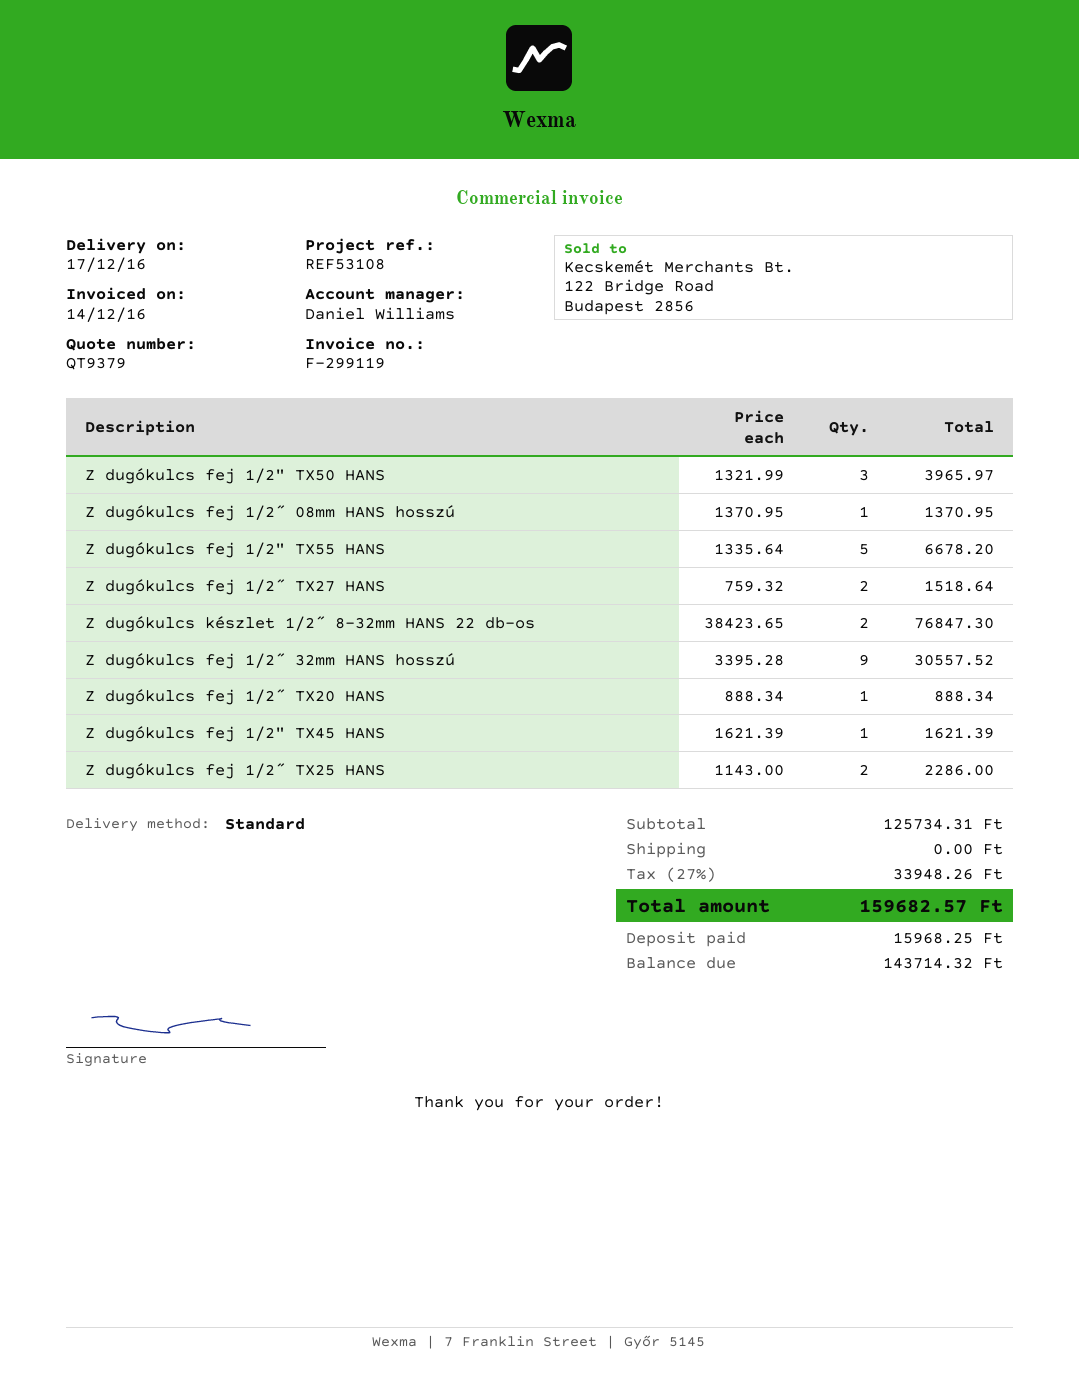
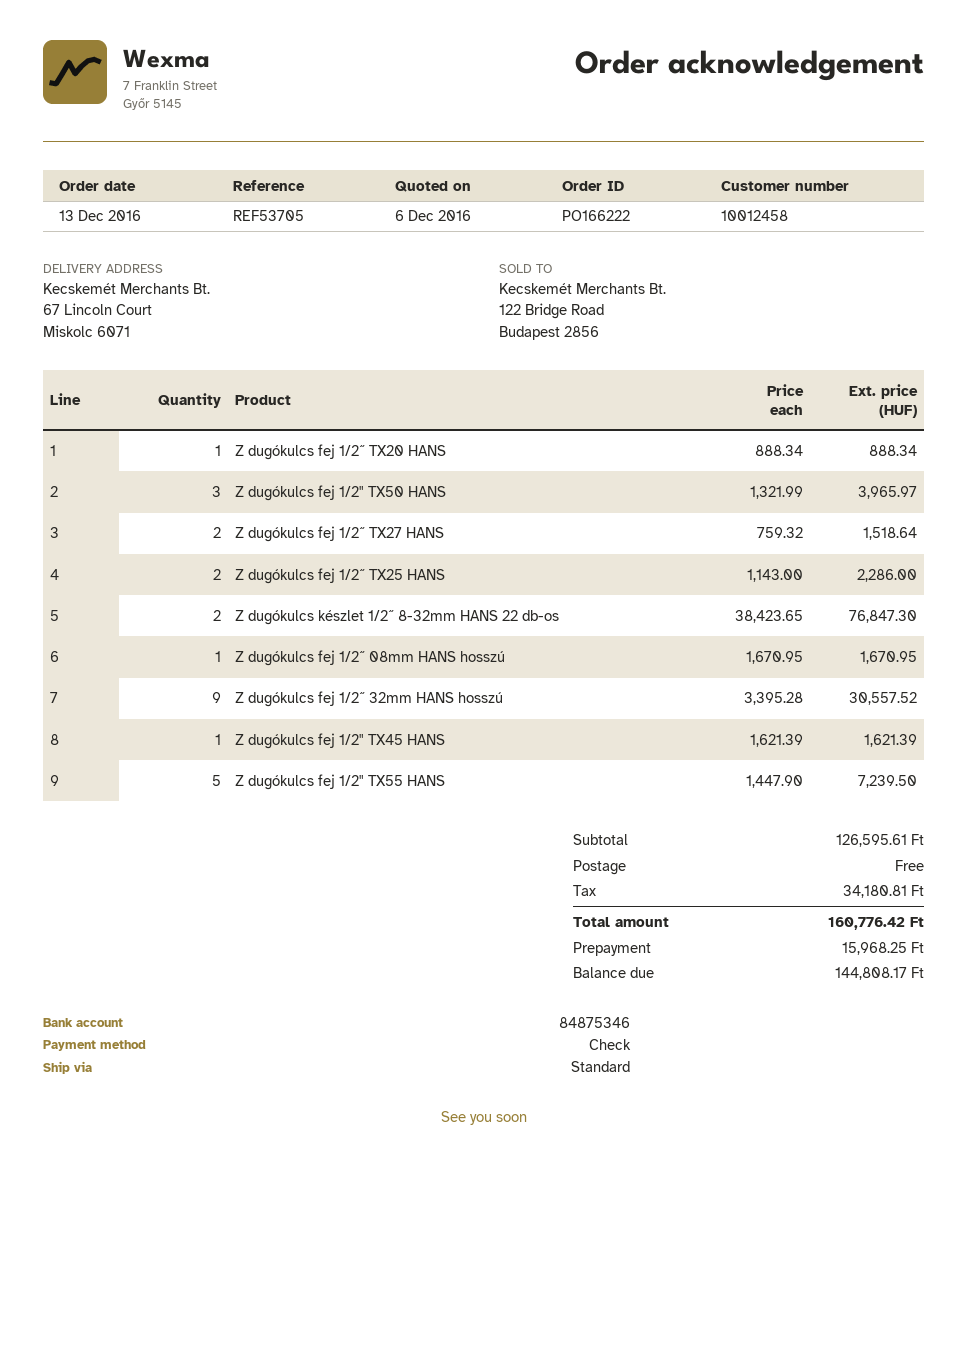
reference: REF53108 -> REF53705
Z dugókulcs fej 1/2˝ 08mm HANS hosszú: 1 x 1370.95 = 1370.95 -> 1 x 1670.95 = 1670.95
Z dugókulcs fej 1/2" TX55 HANS: 5 x 1335.64 = 6678.20 -> 5 x 1447.90 = 7239.50
subtotal: 125734.31 -> 126595.61
tax: 33948.26 -> 34180.81
total: 159682.57 -> 160776.42
balance: 143714.32 -> 144808.17

